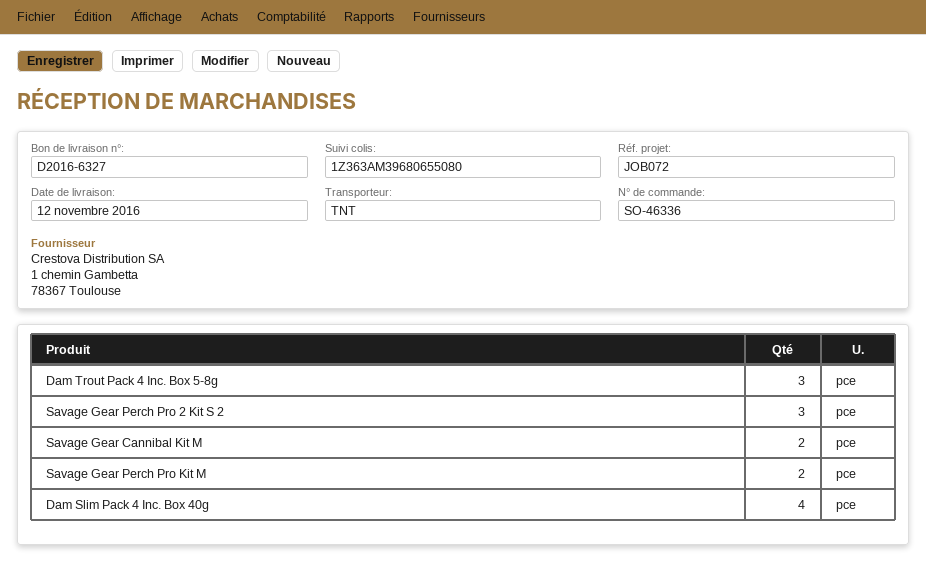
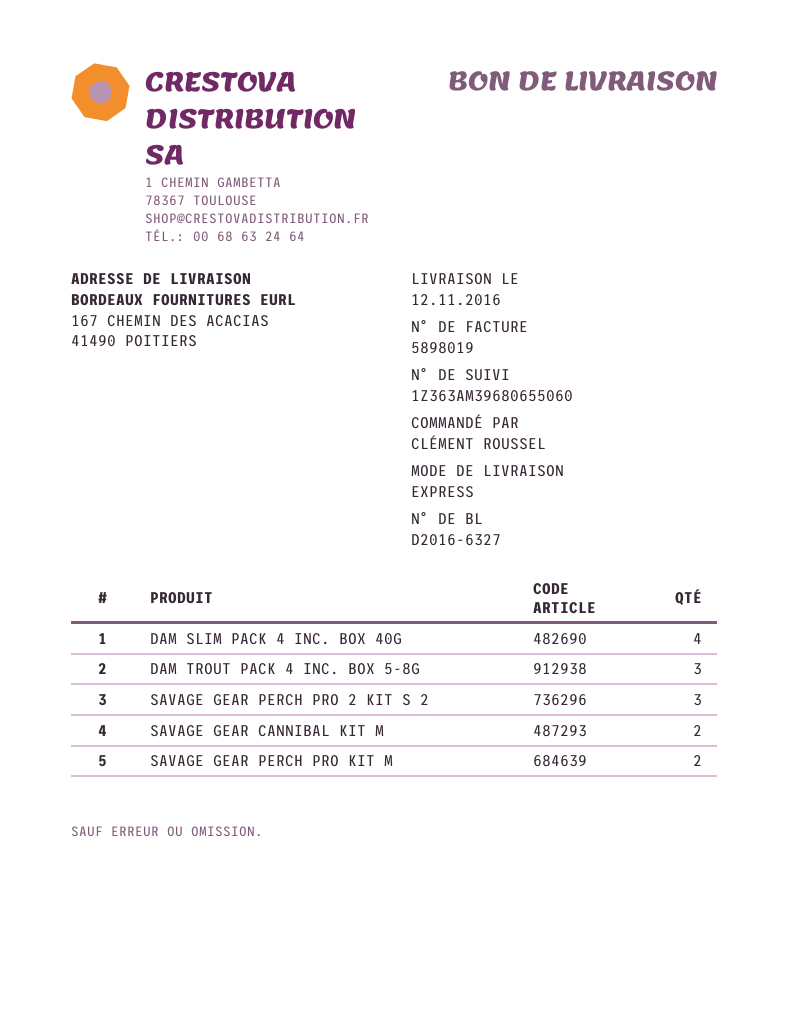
shipping method: TNT -> express
tracking number: 1Z363AM39680655080 -> 1Z363AM39680655060

